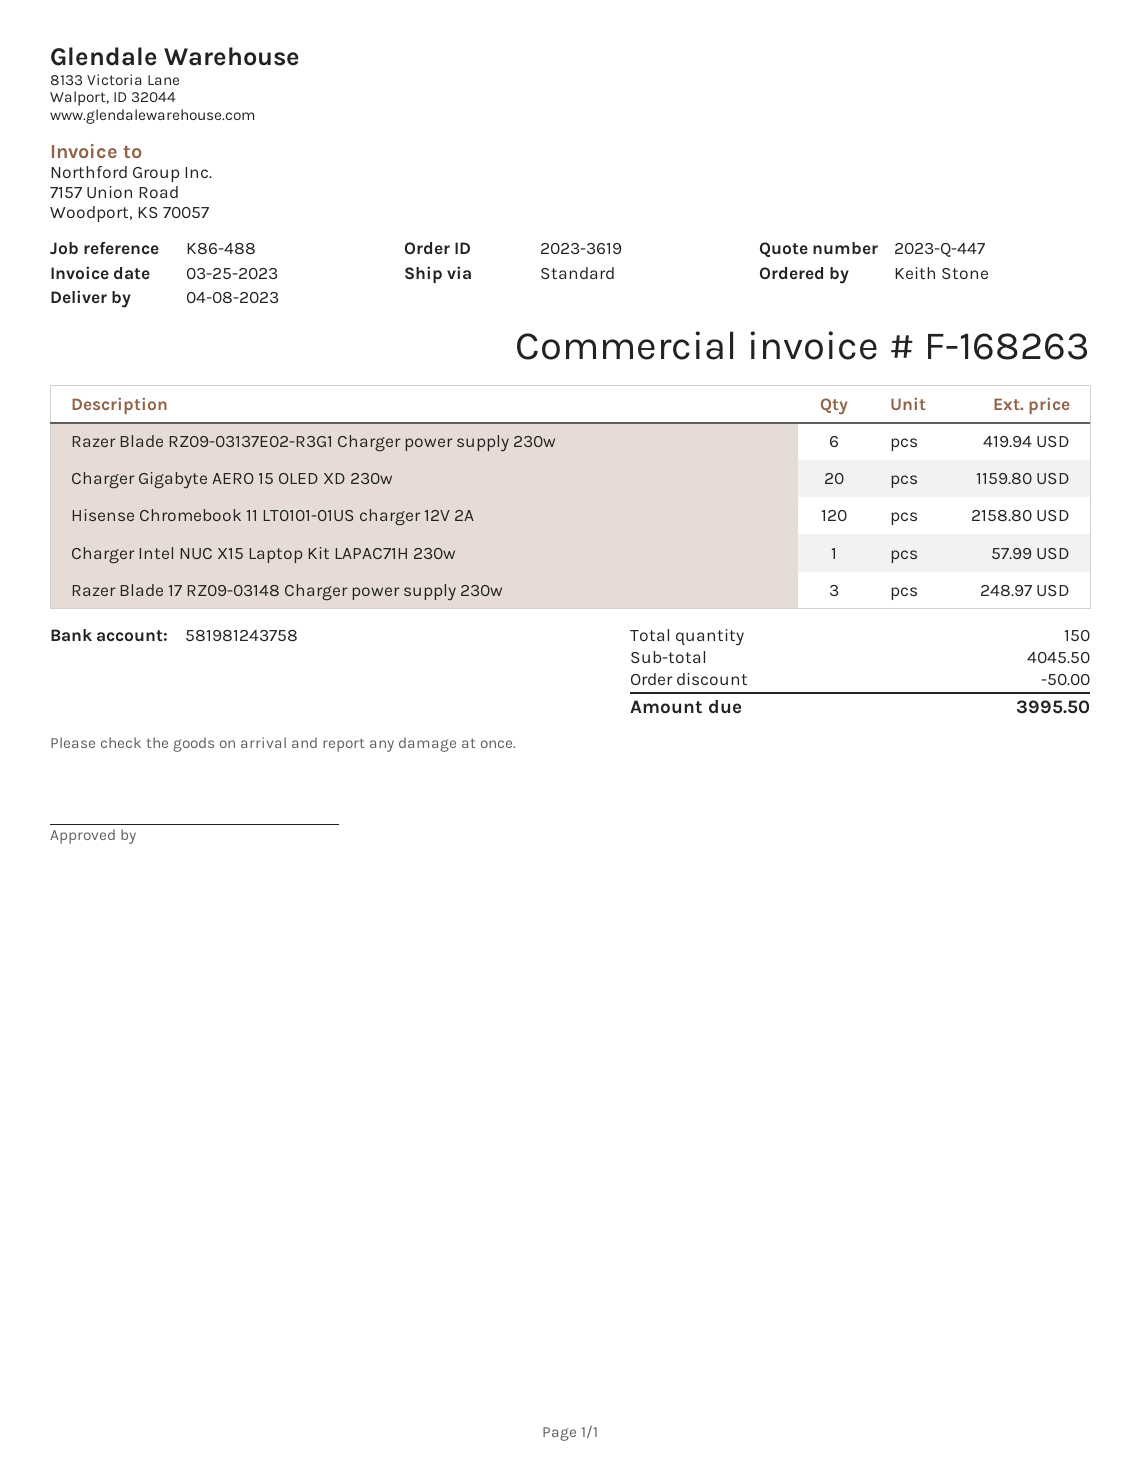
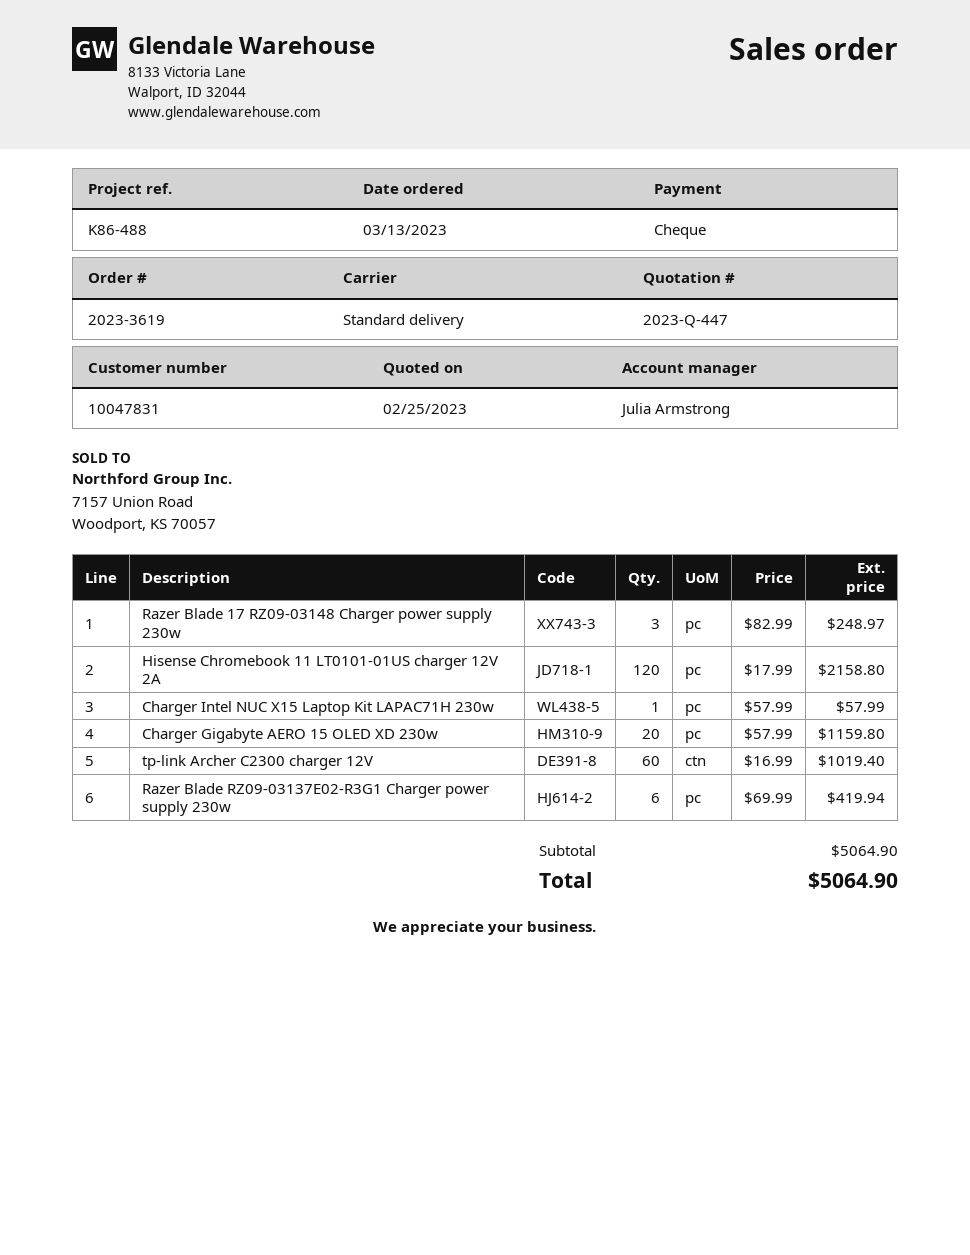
tp-link Archer C2300 charger 12V: none -> 60 for 1019.40
subtotal: 4045.50 -> 5064.90
discount: 50.00 -> none
total: 3995.50 -> 5064.90

